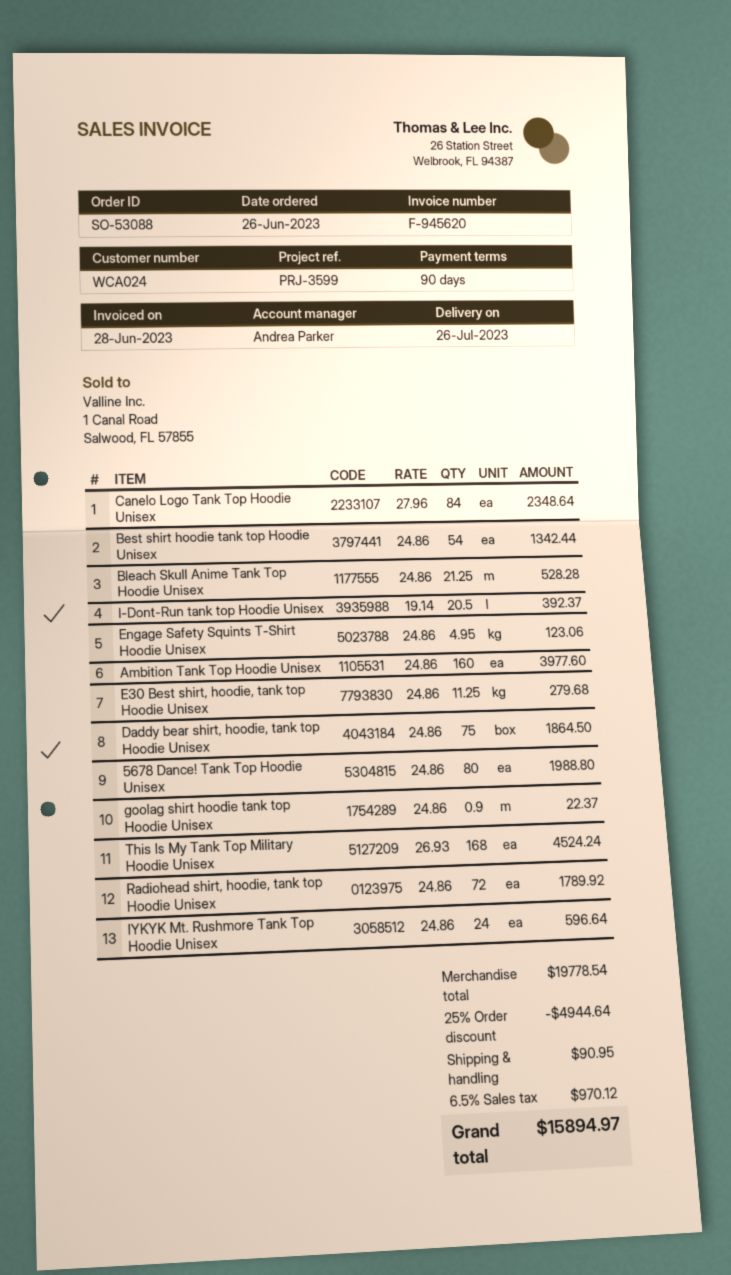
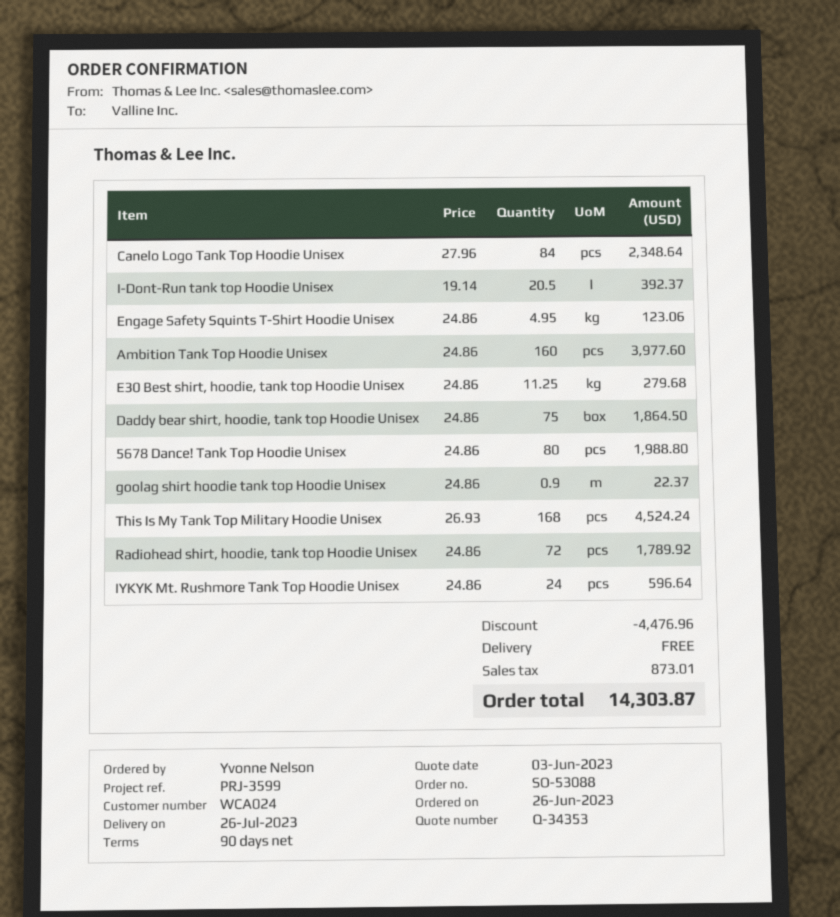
Best shirt hoodie tank top Hoodie Unisex: 54 x 24.86 = 1342.44 -> none
Bleach Skull Anime Tank Top Hoodie Unisex: 21.25 x 24.86 = 528.28 -> none
discount: 4944.64 -> 4476.96
shipping: 90.95 -> 0.00
tax: 970.12 -> 873.01
total: 15894.97 -> 14303.87

